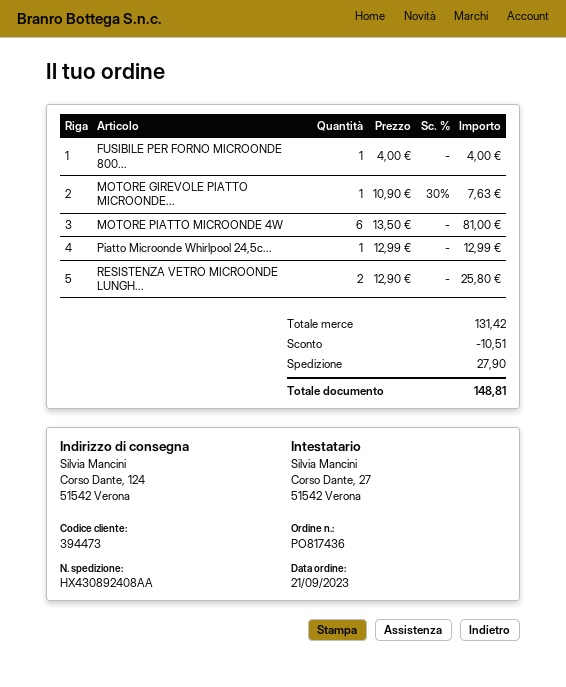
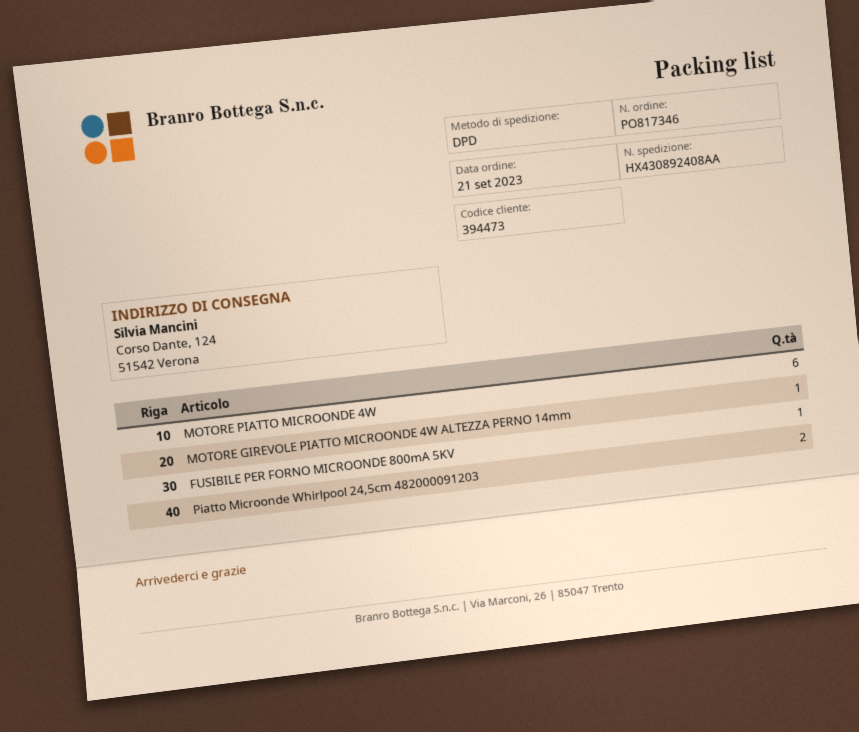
order number: PO817436 -> PO817346
Piatto Microonde Whirlpool 24,5c...: 1 -> 2
RESISTENZA VETRO MICROONDE LUNGH...: 2 -> none

